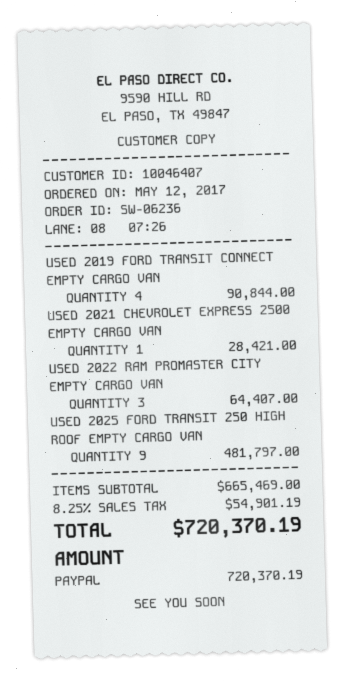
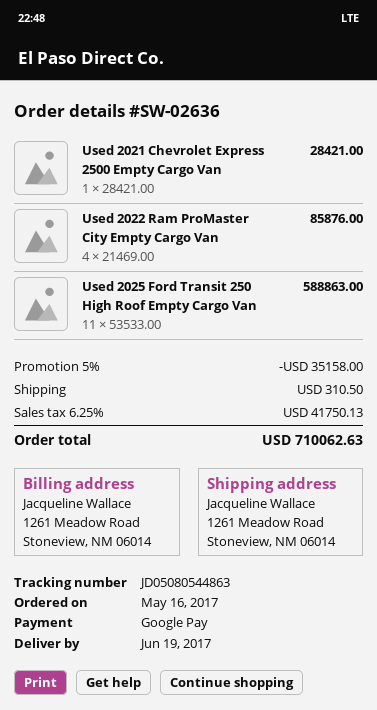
order number: SW-06236 -> SW-02636
order date: 2017-05-12 -> 2017-05-16
payment method: PayPal -> Google Pay
USED 2019 FORD TRANSIT CONNECT EMPTY CARGO VAN: 4 for 90844.00 -> none
USED 2022 RAM PROMASTER CITY EMPTY CARGO VAN: 3 for 64407.00 -> 4 for 85876.00
USED 2025 FORD TRANSIT 250 HIGH ROOF EMPTY CARGO VAN: 9 for 481797.00 -> 11 for 588863.00
discount: none -> 5% = 35158.00
shipping: none -> 310.50
tax: 8.25% = 54901.19 -> 6.25% = 41750.13
total: 720370.19 -> 710062.63

